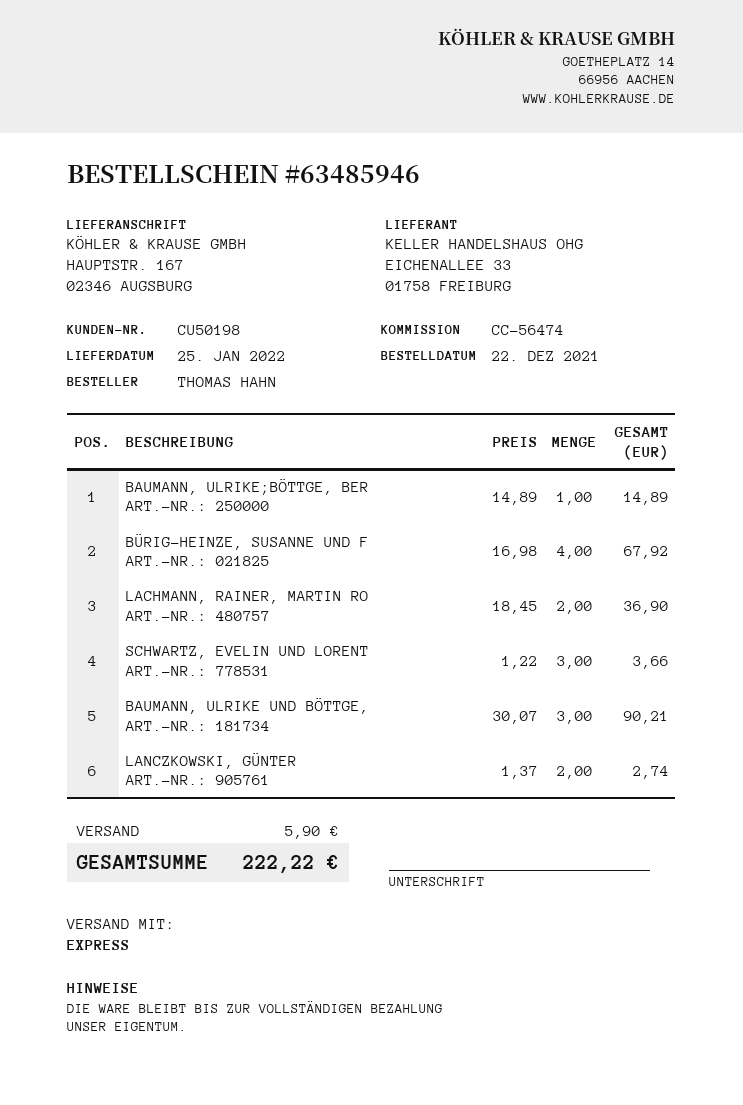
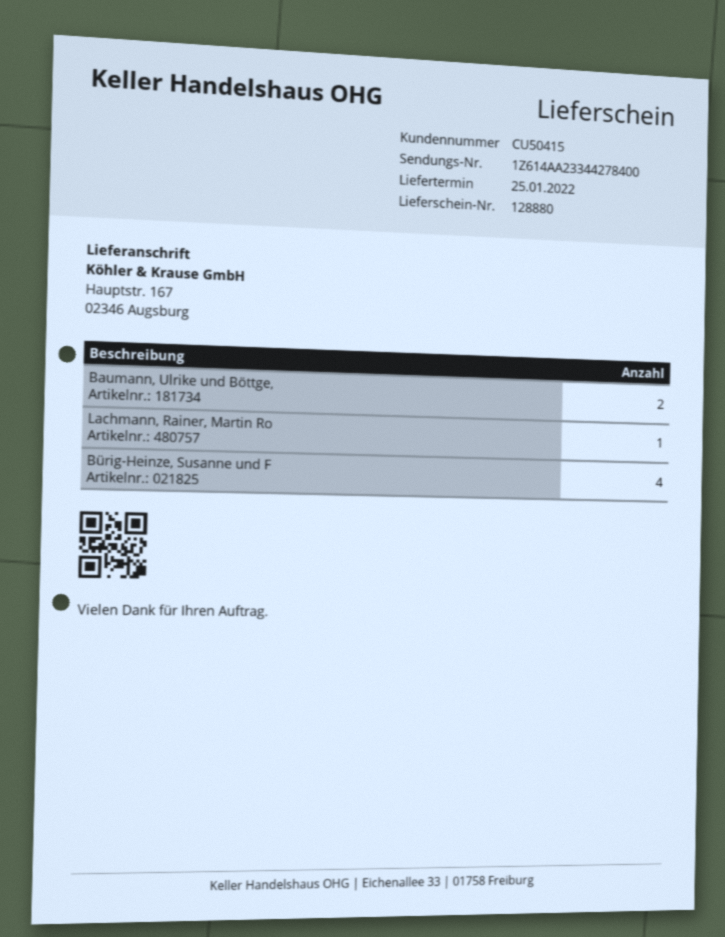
customer number: CU50198 -> CU50415
BAUMANN, ULRIKE;BÖTTGE, BER: 1 -> none
LACHMANN, RAINER, MARTIN RO: 2 -> 1
SCHWARTZ, EVELIN UND LORENT: 3 -> none
BAUMANN, ULRIKE UND BÖTTGE,: 3 -> 2
LANCZKOWSKI, GÜNTER: 2 -> none

